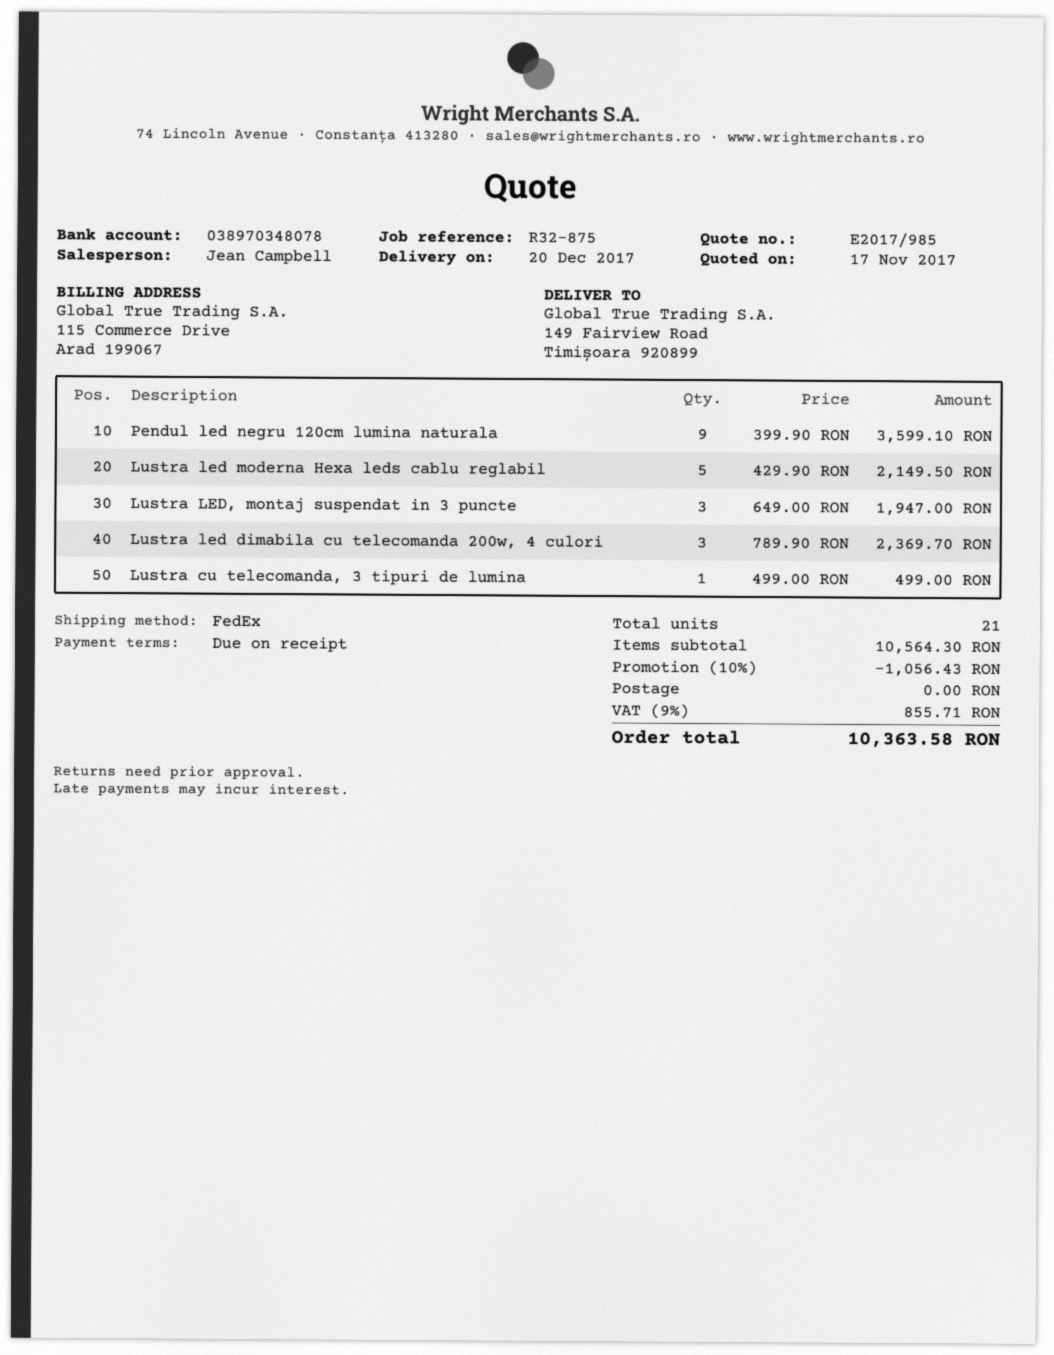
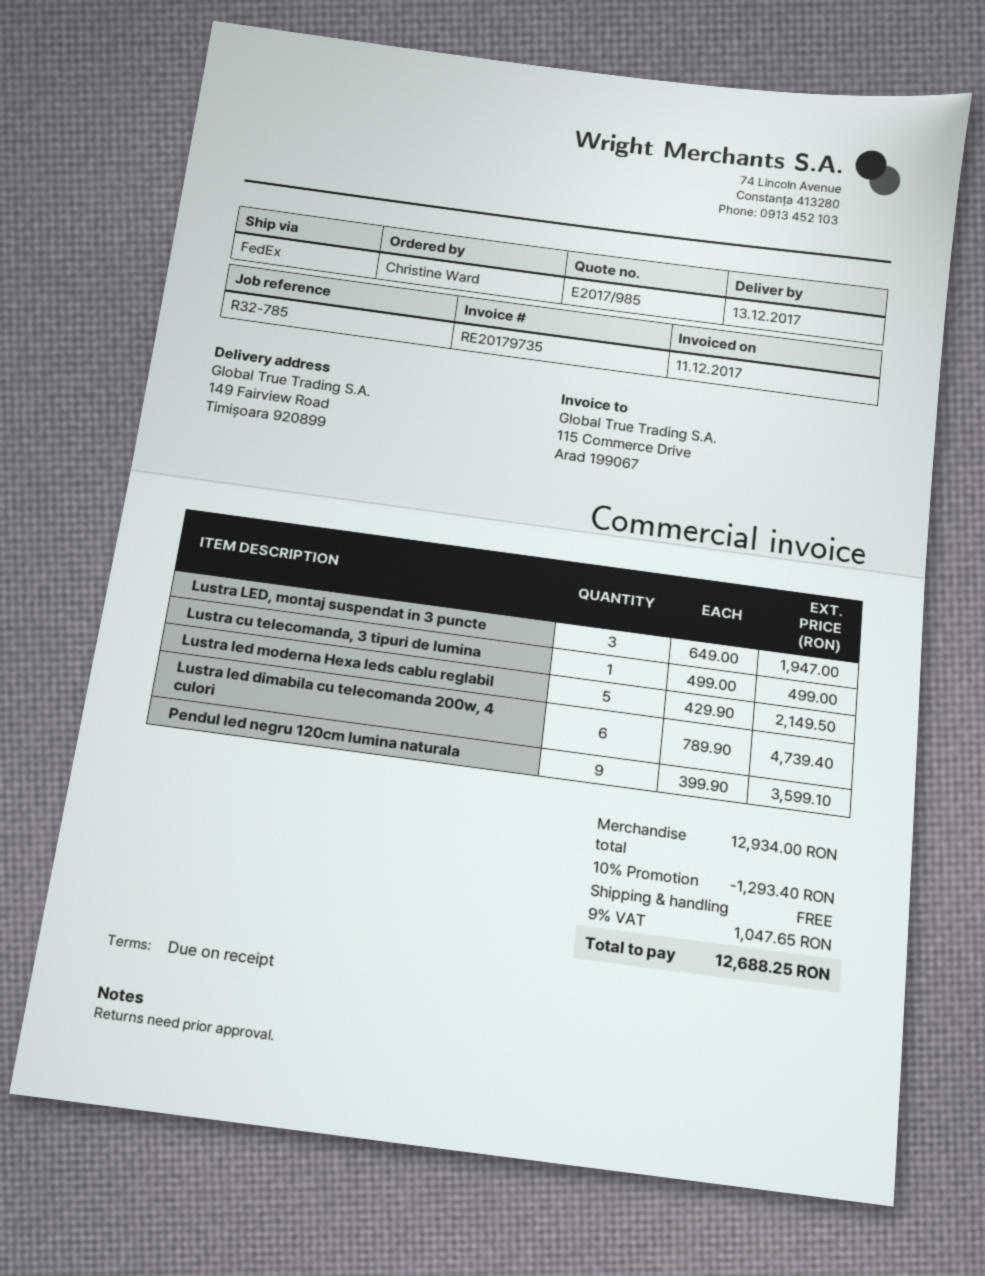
delivery date: 2017-12-20 -> 2017-12-13
reference: R32-875 -> R32-785
Lustra led dimabila cu telecomanda 200w, 4 culori: 3 x 789.90 = 2369.70 -> 6 x 789.90 = 4739.40
subtotal: 10564.30 -> 12934.00
discount: 10% = 1056.43 -> 10% = 1293.40
tax: 9% = 855.71 -> 9% = 1047.65
total: 10363.58 -> 12688.25

